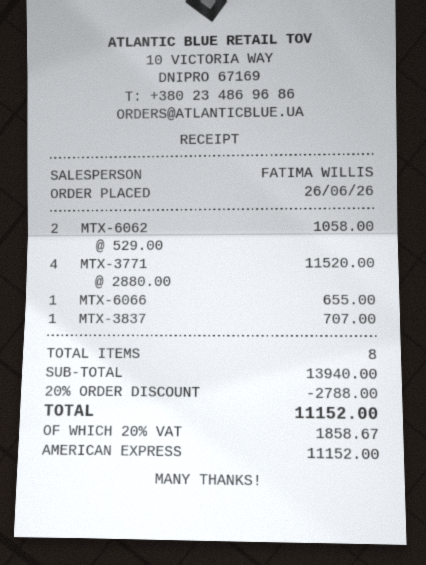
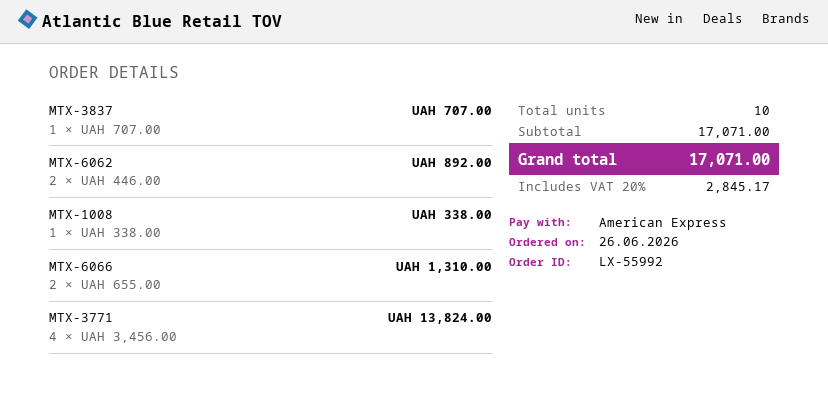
MTX-6062: 2 x 529.00 = 1058.00 -> 2 x 446.00 = 892.00
MTX-3771: 4 x 2880.00 = 11520.00 -> 4 x 3456.00 = 13824.00
MTX-6066: 1 x 655.00 = 655.00 -> 2 x 655.00 = 1310.00
MTX-1008: none -> 1 x 338.00 = 338.00
total quantity: 8 -> 10
subtotal: 13940.00 -> 17071.00
discount: 20% = 2788.00 -> none
tax: 20% = 1858.67 -> 20% = 2845.17
total: 11152.00 -> 17071.00

